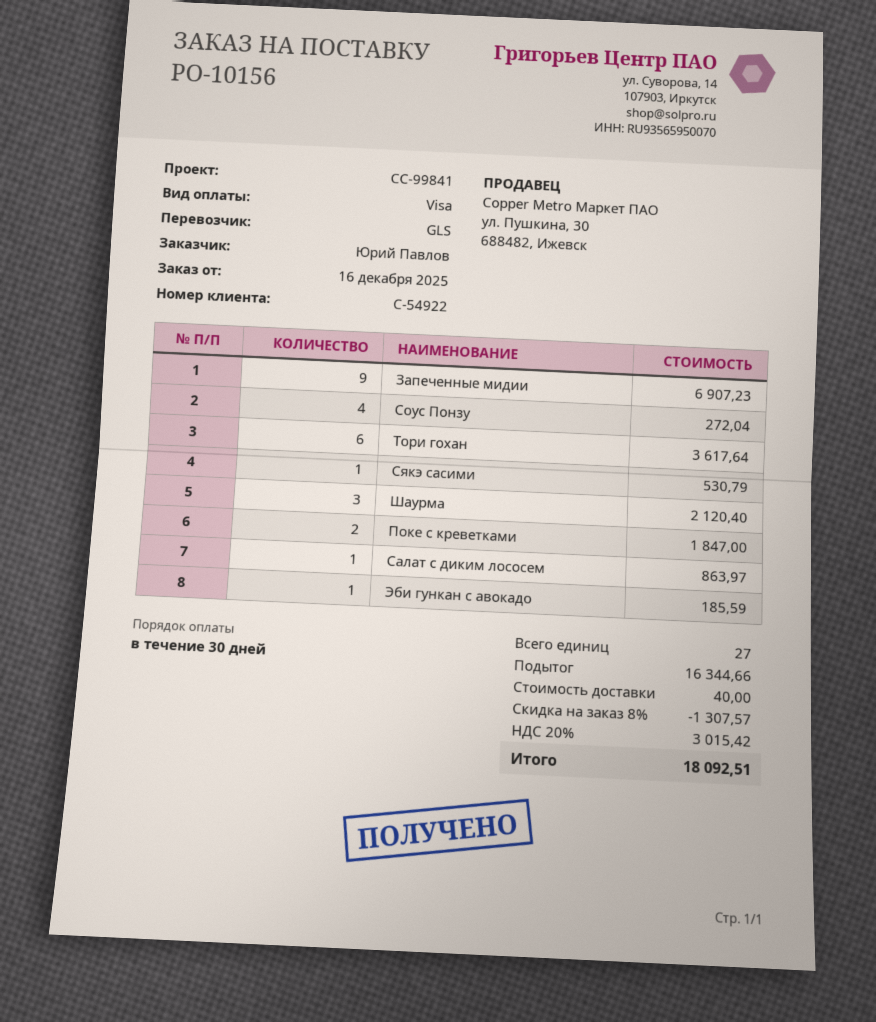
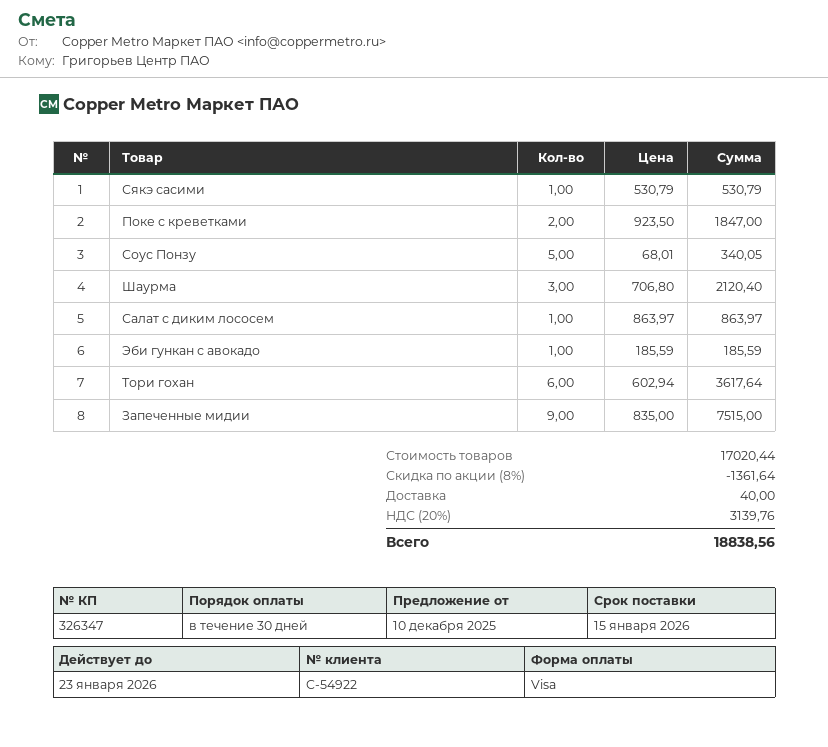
Запеченные мидии: 9 for 6907.23 -> 9 for 7515.00
Соус Понзу: 4 for 272.04 -> 5 for 340.05
subtotal: 16344.66 -> 17020.44
discount: 8% = 1307.57 -> 8% = 1361.64
tax: 20% = 3015.42 -> 20% = 3139.76
total: 18092.51 -> 18838.56

